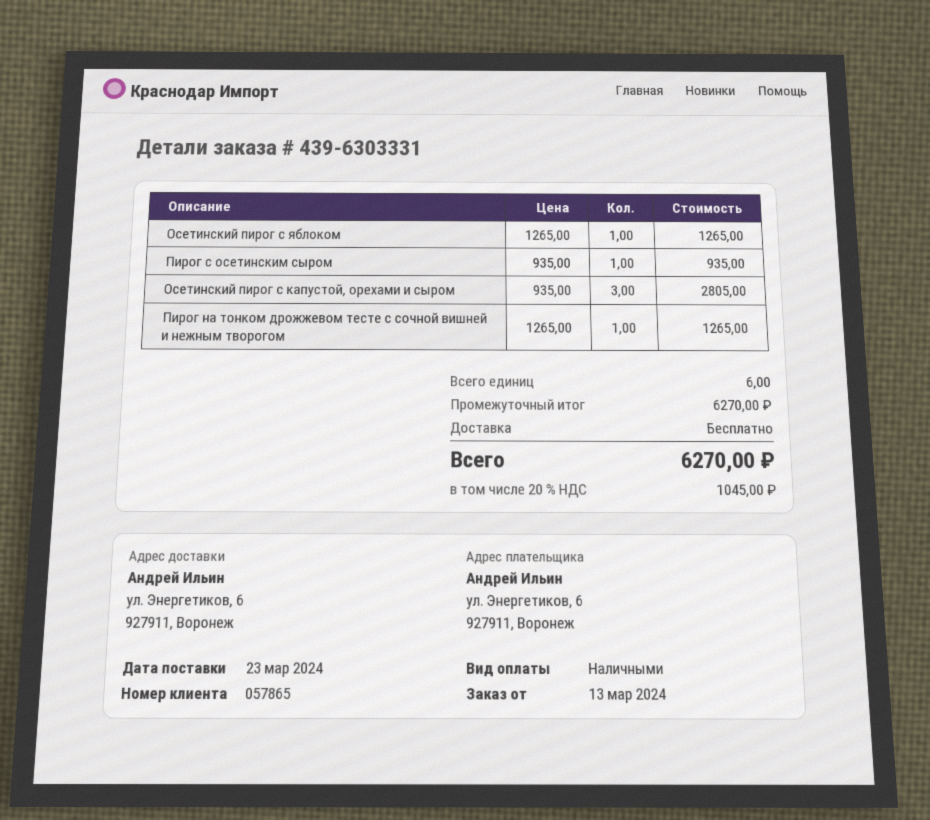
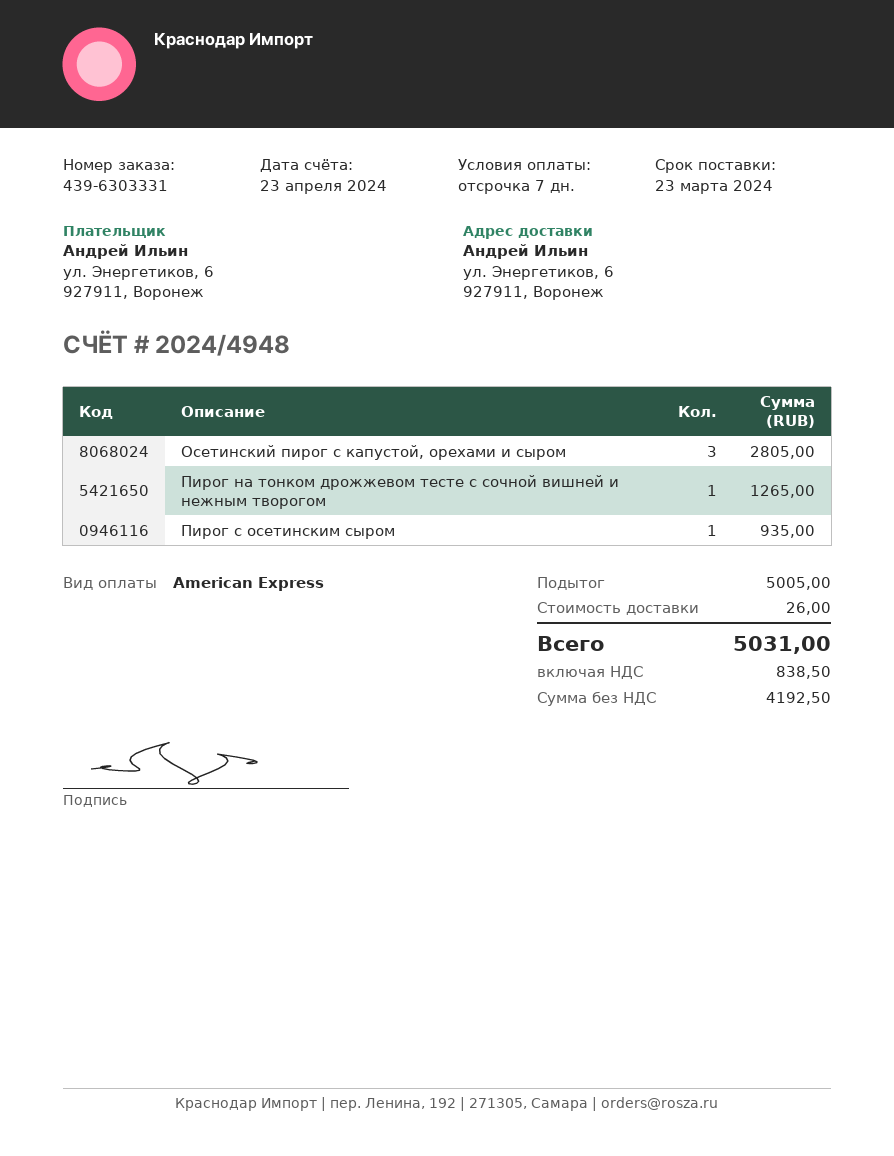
payment method: cash -> American Express
Осетинский пирог с яблоком: 1 for 1265.00 -> none
subtotal: 6270.00 -> 5005.00
shipping: 0.00 -> 26.00
tax: 1045.00 -> 838.50
total: 6270.00 -> 5031.00

